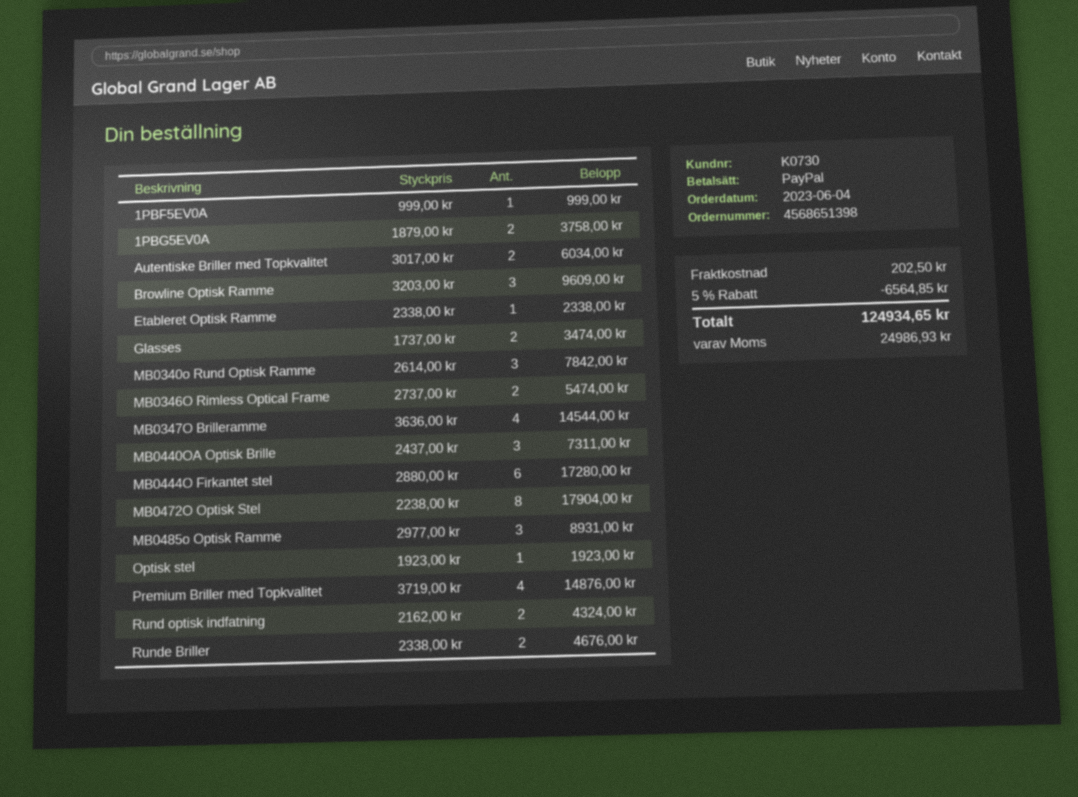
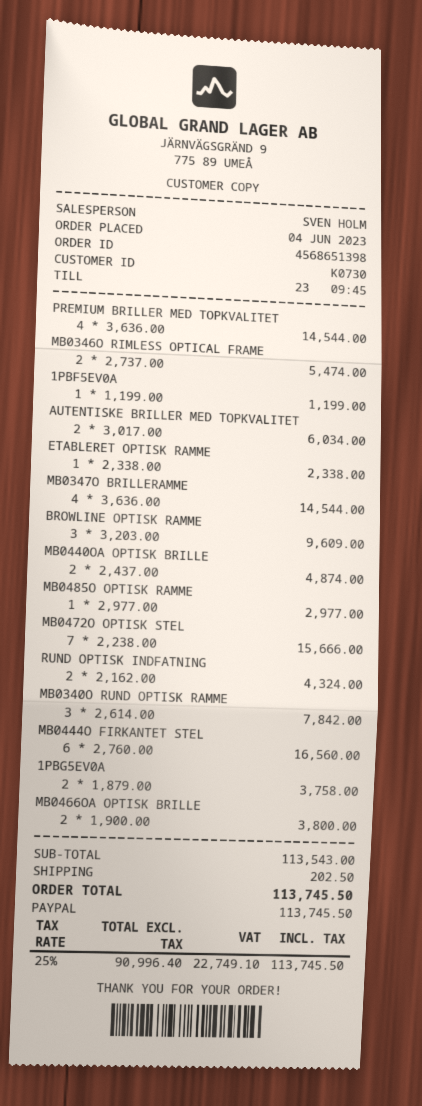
1PBF5EV0A: 1 x 999.00 = 999.00 -> 1 x 1199.00 = 1199.00
Glasses: 2 x 1737.00 = 3474.00 -> none
MB0440OA Optisk Brille: 3 x 2437.00 = 7311.00 -> 2 x 2437.00 = 4874.00
MB0444O Firkantet stel: 6 x 2880.00 = 17280.00 -> 6 x 2760.00 = 16560.00
MB0472O Optisk Stel: 8 x 2238.00 = 17904.00 -> 7 x 2238.00 = 15666.00
MB0485o Optisk Ramme: 3 x 2977.00 = 8931.00 -> 1 x 2977.00 = 2977.00
Optisk stel: 1 x 1923.00 = 1923.00 -> none
Premium Briller med Topkvalitet: 4 x 3719.00 = 14876.00 -> 4 x 3636.00 = 14544.00
Runde Briller: 2 x 2338.00 = 4676.00 -> none
MB0466OA OPTISK BRILLE: none -> 2 x 1900.00 = 3800.00
discount: 5% = 6564.85 -> none
tax: 24986.93 -> 22749.10
total: 124934.65 -> 113745.50

